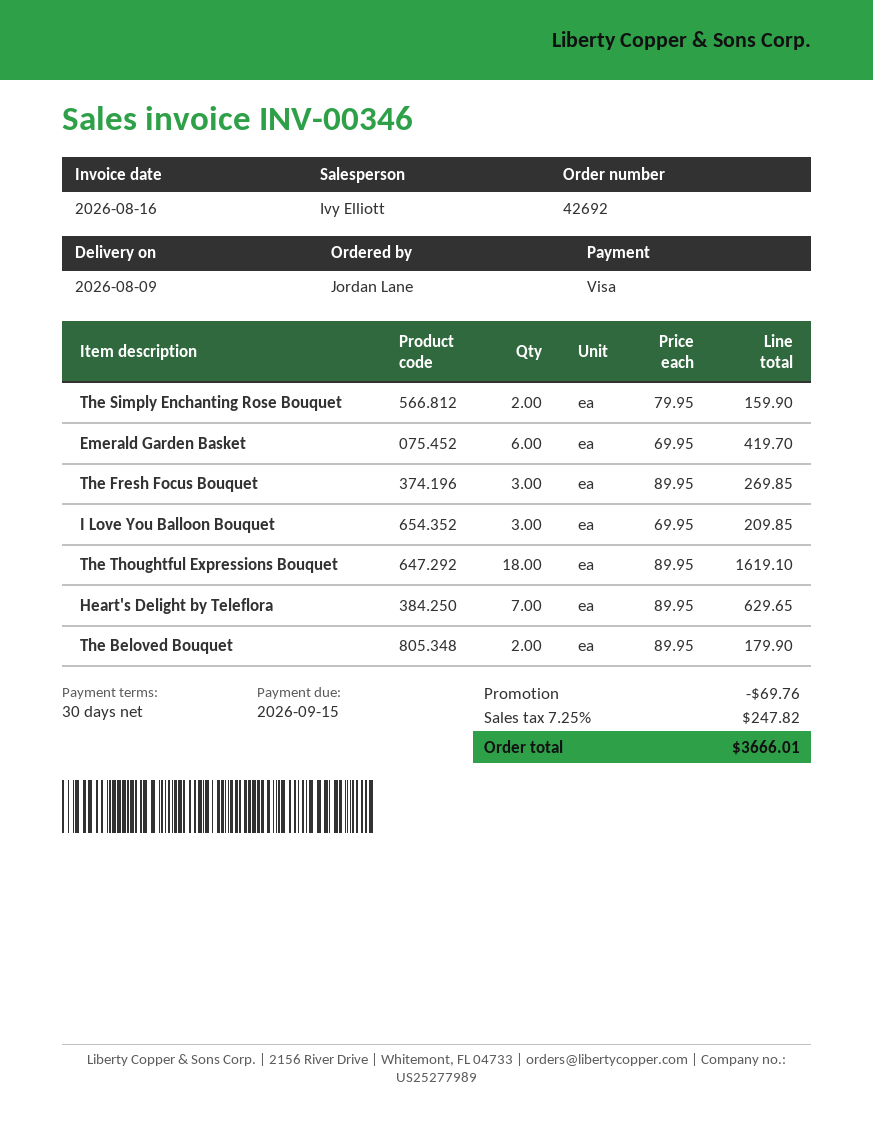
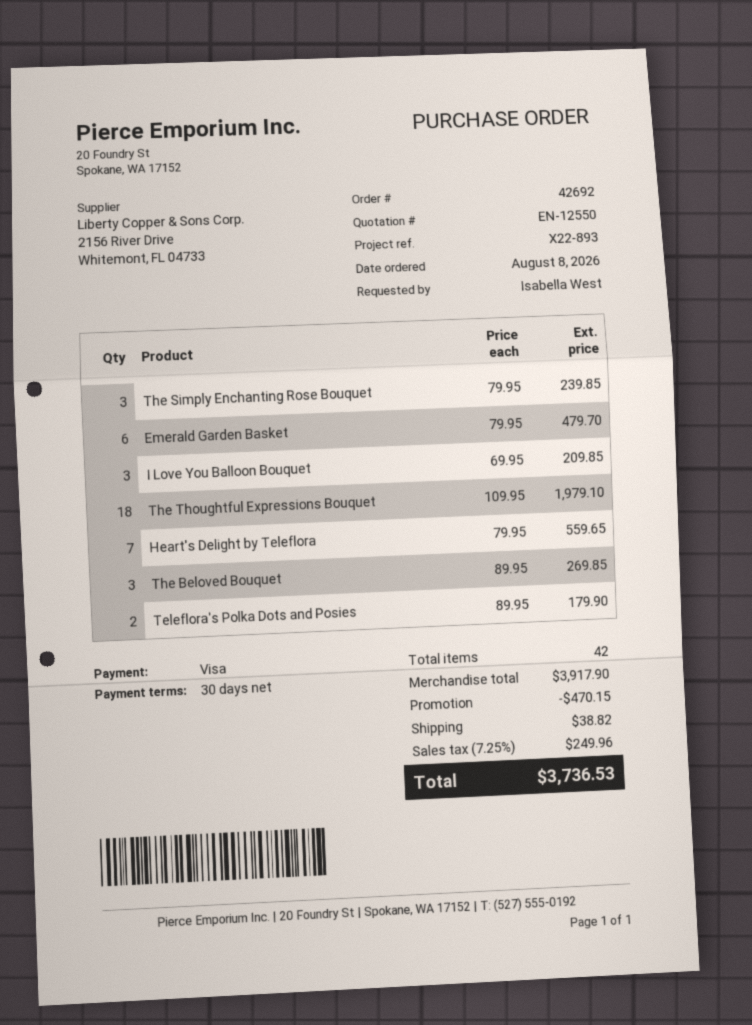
ordered by: Jordan Lane -> Isabella West
The Simply Enchanting Rose Bouquet: 2 x 79.95 = 159.90 -> 3 x 79.95 = 239.85
Emerald Garden Basket: 6 x 69.95 = 419.70 -> 6 x 79.95 = 479.70
The Fresh Focus Bouquet: 3 x 89.95 = 269.85 -> none
The Thoughtful Expressions Bouquet: 18 x 89.95 = 1619.10 -> 18 x 109.95 = 1979.10
Heart's Delight by Teleflora: 7 x 89.95 = 629.65 -> 7 x 79.95 = 559.65
The Beloved Bouquet: 2 x 89.95 = 179.90 -> 3 x 89.95 = 269.85
Teleflora's Polka Dots and Posies: none -> 2 x 89.95 = 179.90
discount: 69.76 -> 470.15
shipping: none -> 38.82
tax: 7.25% = 247.82 -> 7.25% = 249.96
total: 3666.01 -> 3736.53

